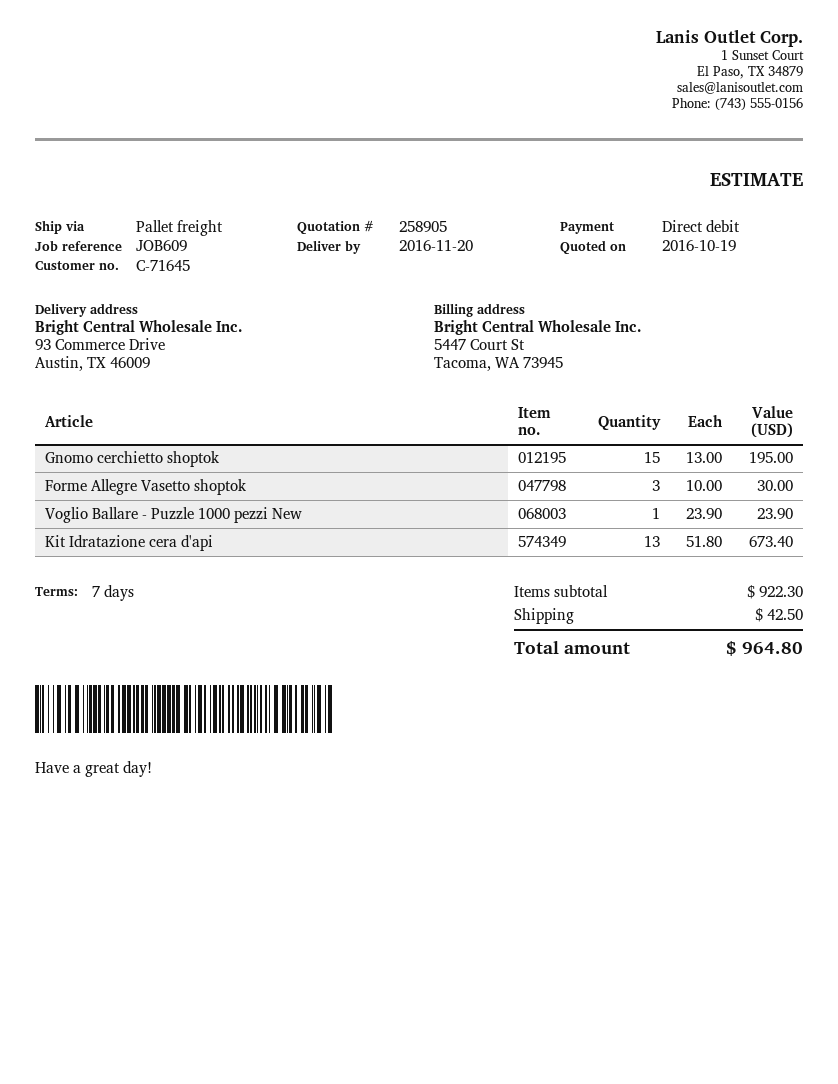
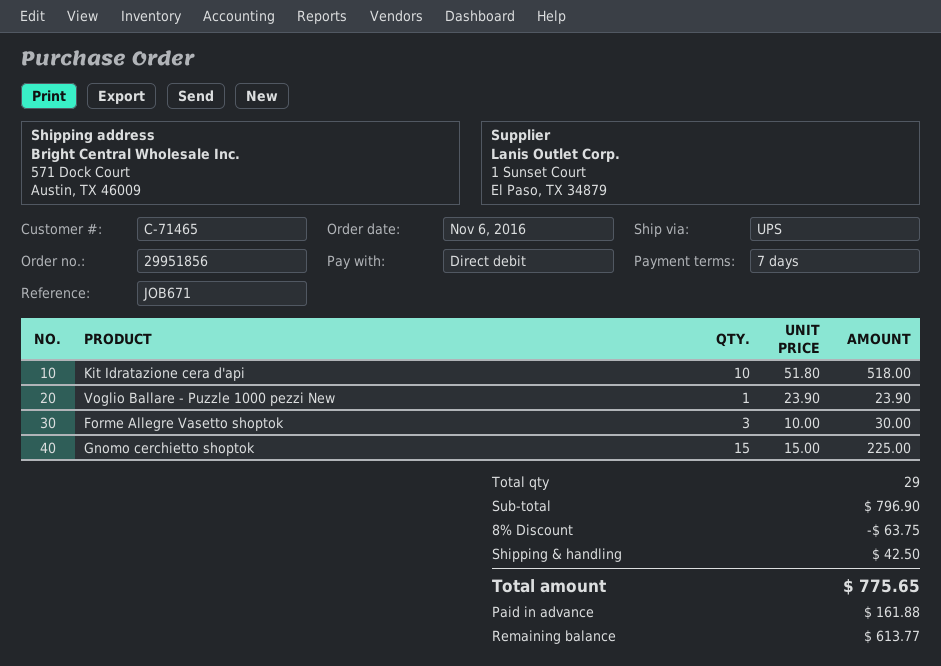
customer number: C-71645 -> C-71465
reference: JOB609 -> JOB671
shipping method: pallet freight -> UPS
ship to: 93 Commerce Drive, Austin, TX 46009 -> 571 Dock Court, Austin, TX 46009
Gnomo cerchietto shoptok: 15 x 13.00 = 195.00 -> 15 x 15.00 = 225.00
Kit Idratazione cera d'api: 13 x 51.80 = 673.40 -> 10 x 51.80 = 518.00
subtotal: 922.30 -> 796.90
discount: none -> 8% = 63.75
total: 964.80 -> 775.65

